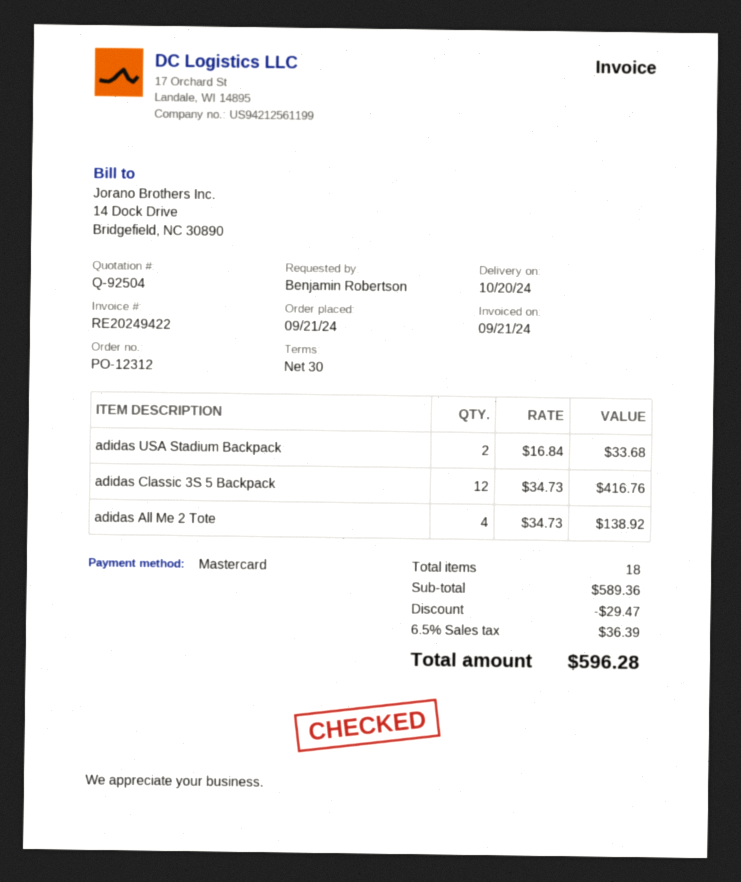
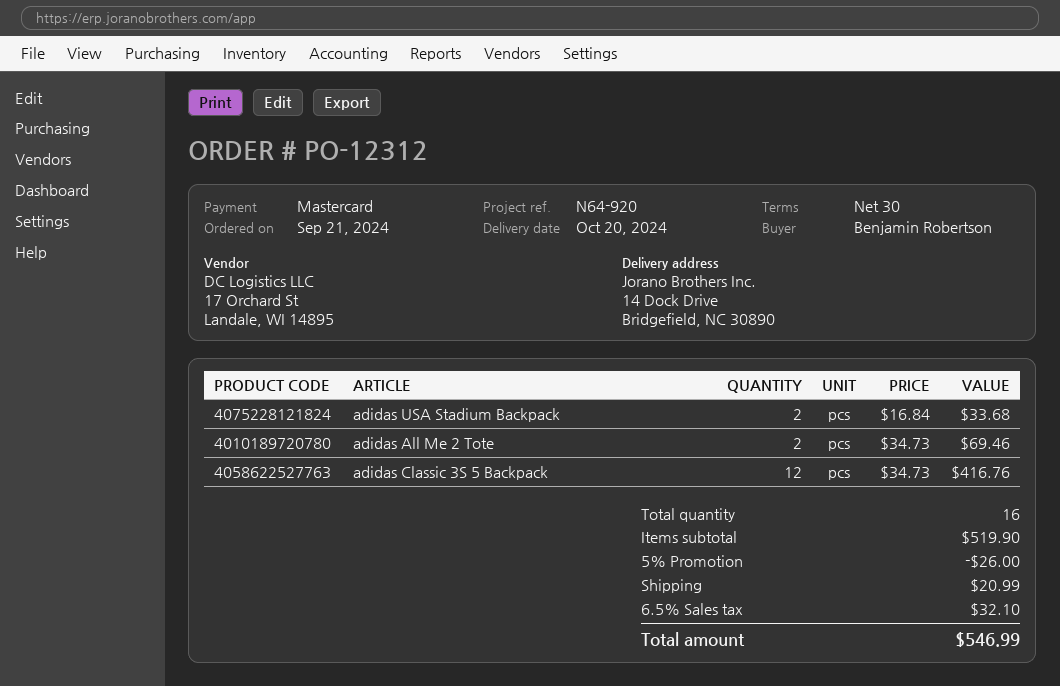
adidas All Me 2 Tote: 4 x 34.73 = 138.92 -> 2 x 34.73 = 69.46
total quantity: 18 -> 16
subtotal: 589.36 -> 519.90
discount: 29.47 -> 26.00
shipping: none -> 20.99
tax: 6.5% = 36.39 -> 6.5% = 32.10
total: 596.28 -> 546.99

